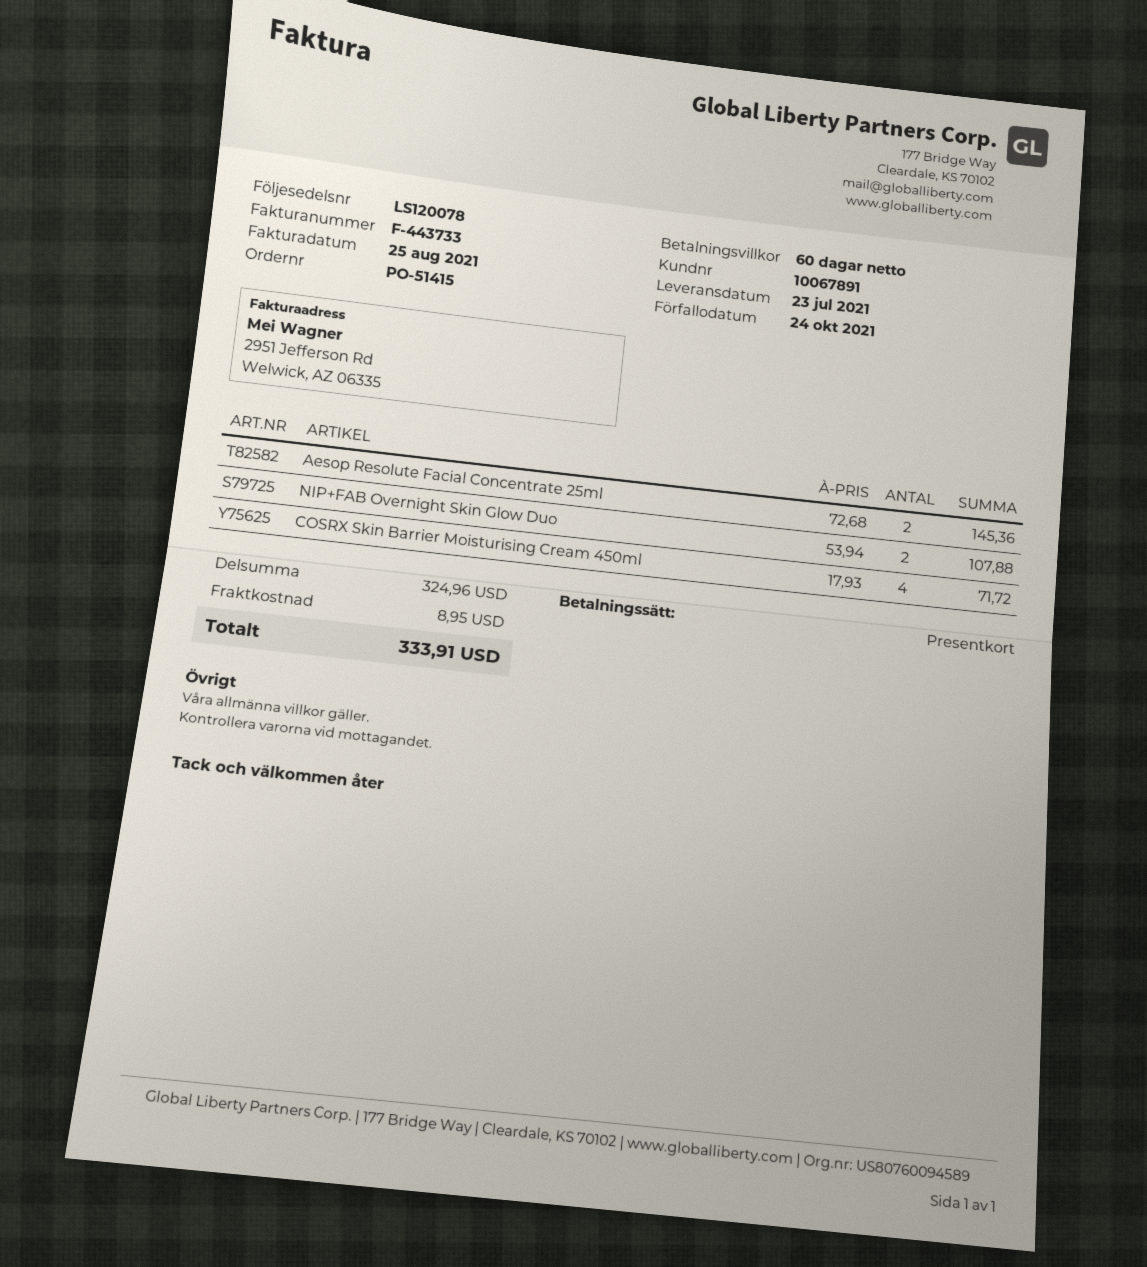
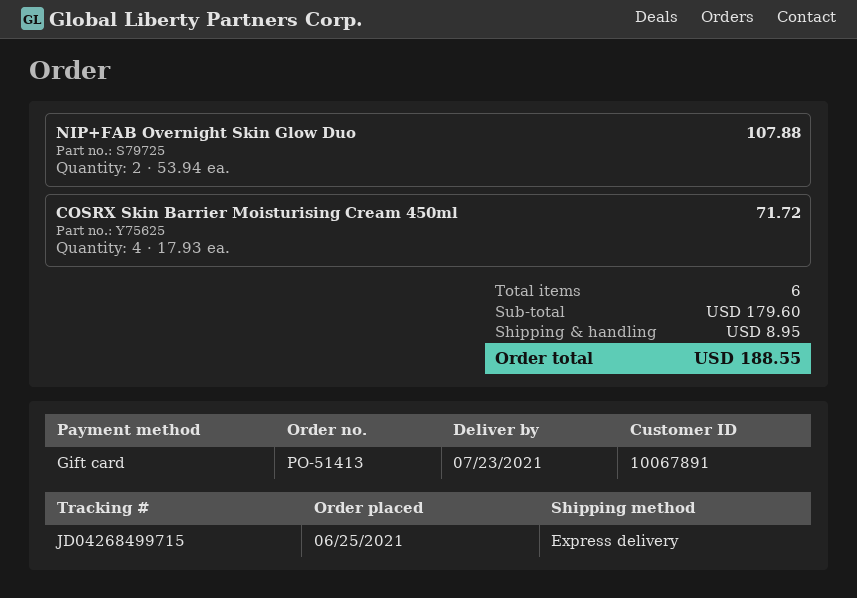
order number: PO-51415 -> PO-51413
Aesop Resolute Facial Concentrate 25ml: 2 x 72.68 = 145.36 -> none
subtotal: 324.96 -> 179.60
total: 333.91 -> 188.55

